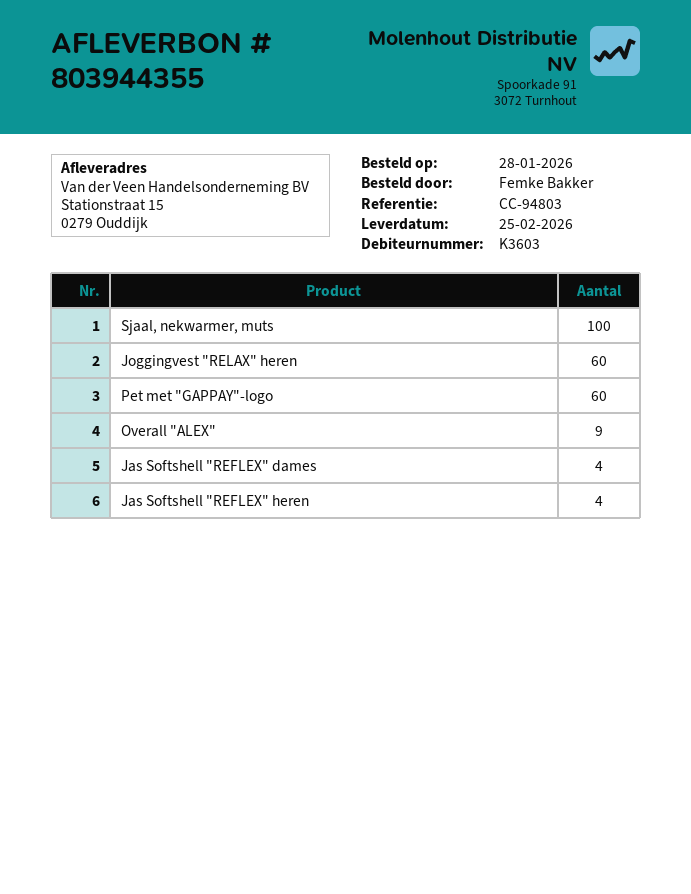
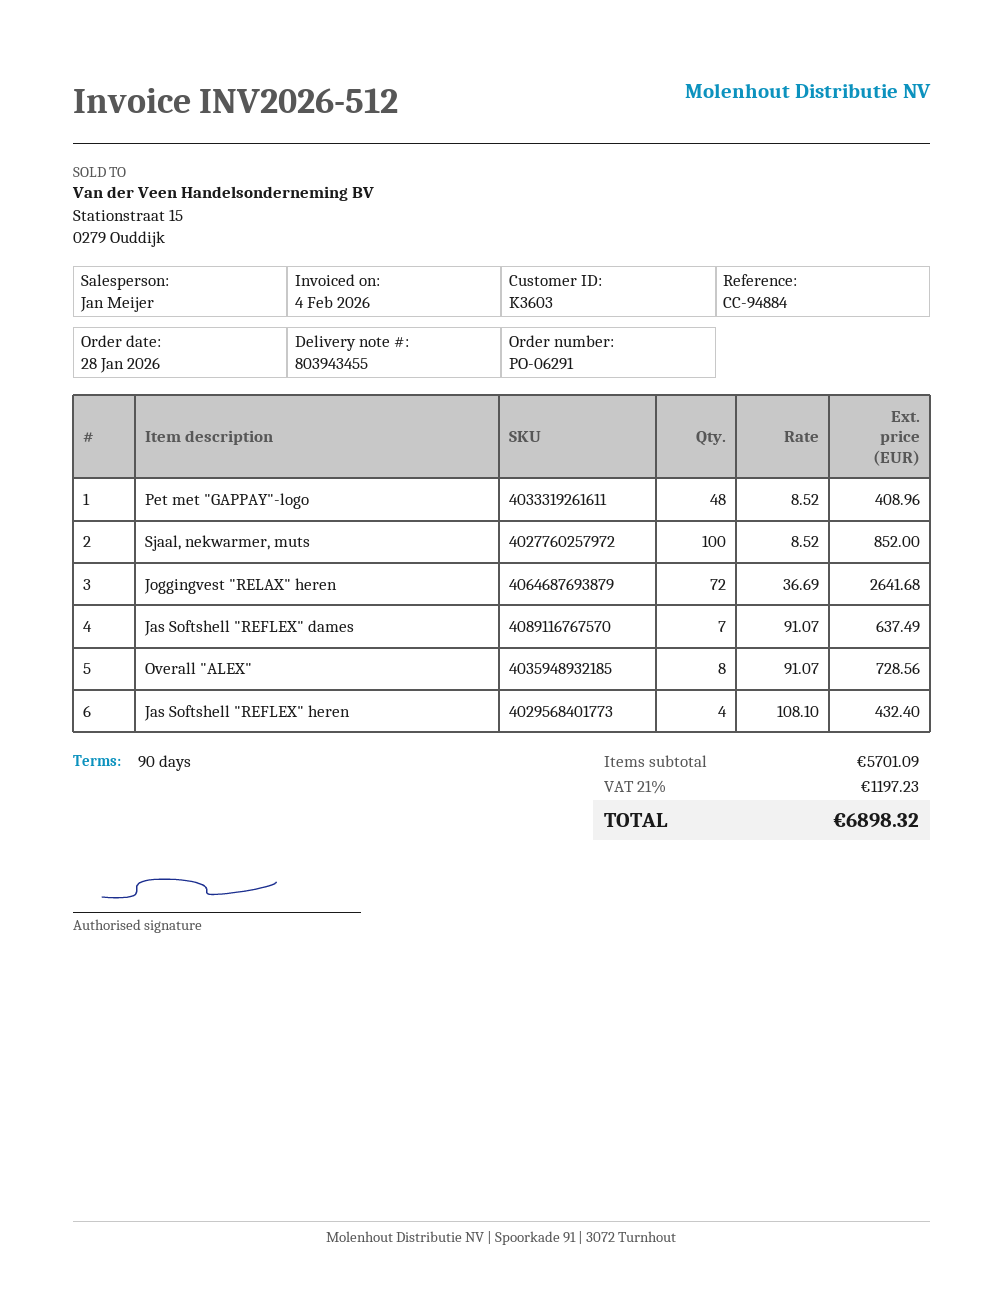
delivery note number: 803944355 -> 803943455
reference: CC-94803 -> CC-94884
Joggingvest "RELAX" heren: 60 -> 72
Pet met "GAPPAY"-logo: 60 -> 48
Overall "ALEX": 9 -> 8
Jas Softshell "REFLEX" dames: 4 -> 7

